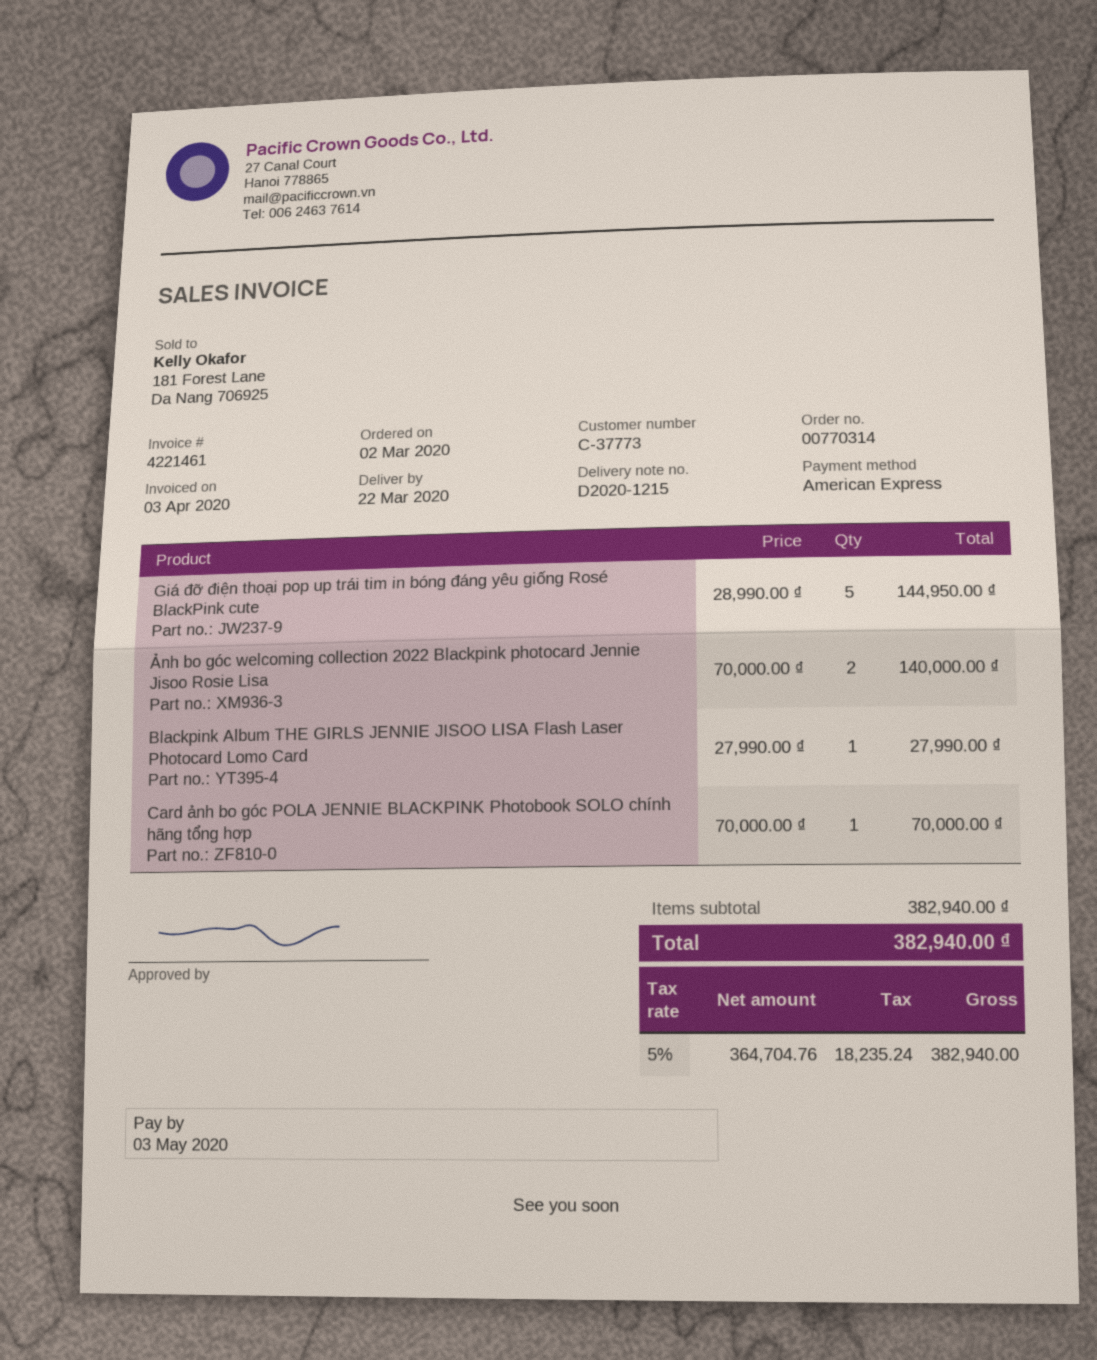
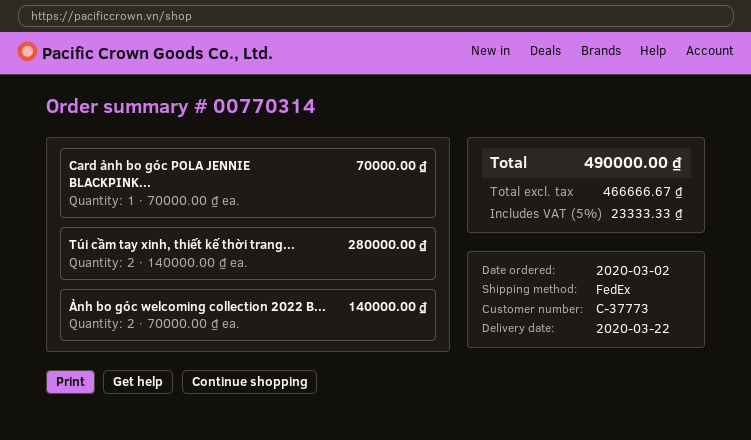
Giá đỡ điện thoại pop up trái tim in bóng đáng yêu giống Rosé BlackPink cute: 5 x 28990.00 = 144950.00 -> none
Blackpink Album THE GIRLS JENNIE JISOO LISA Flash Laser Photocard Lomo Card: 1 x 27990.00 = 27990.00 -> none
Túi cầm tay xinh, thiết kế thời trang...: none -> 2 x 140000.00 = 280000.00
net: 364704.76 -> 466666.67
tax: 5% = 18235.24 -> 5% = 23333.33
total: 382940.00 -> 490000.00

